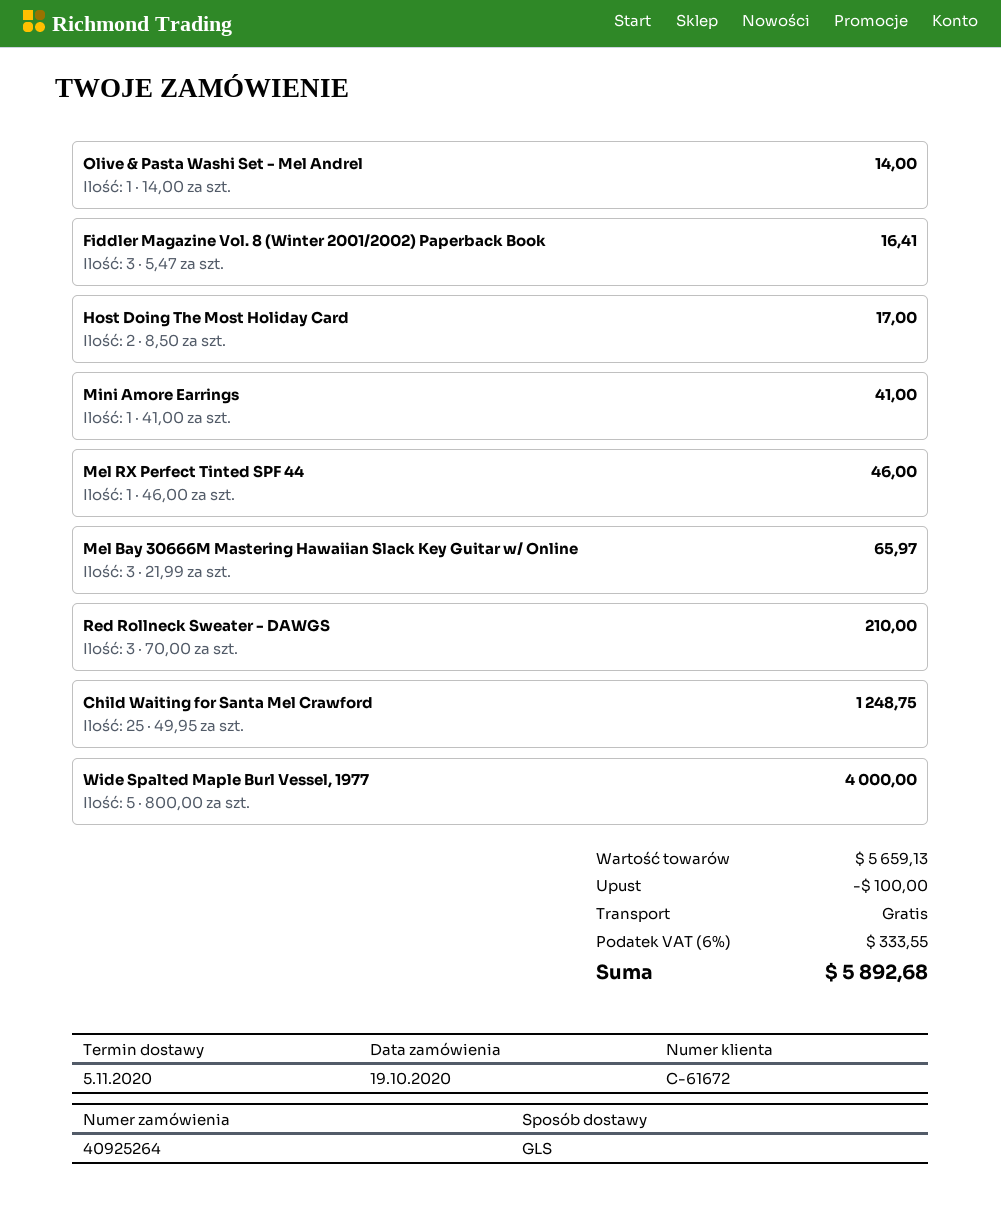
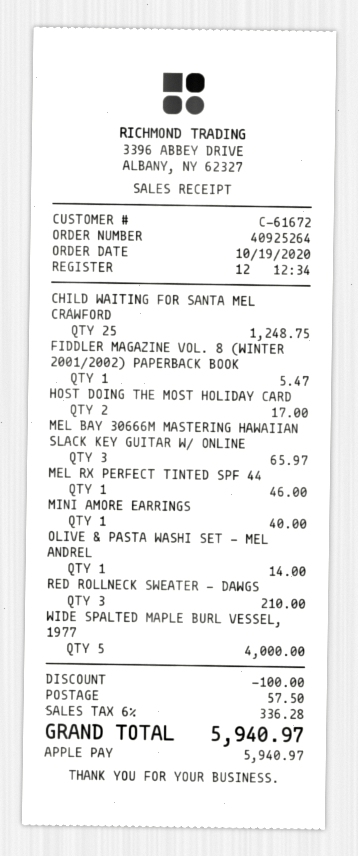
Fiddler Magazine Vol. 8 (Winter 2001/2002) Paperback Book: 3 for 16.41 -> 1 for 5.47
Mini Amore Earrings: 1 for 41.00 -> 1 for 40.00
shipping: 0.00 -> 57.50
tax: 6% = 333.55 -> 6% = 336.28
total: 5892.68 -> 5940.97

